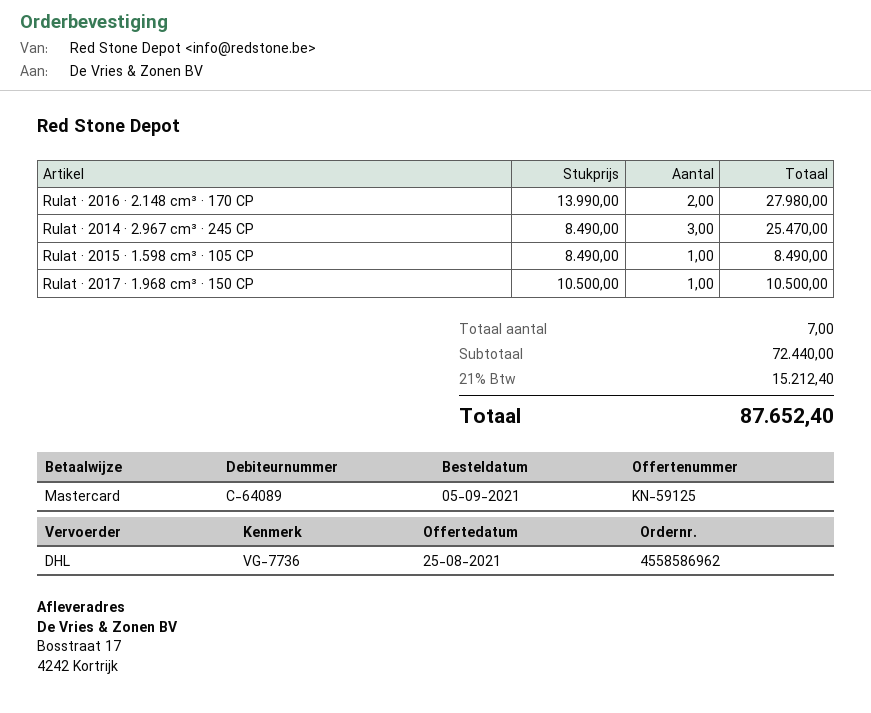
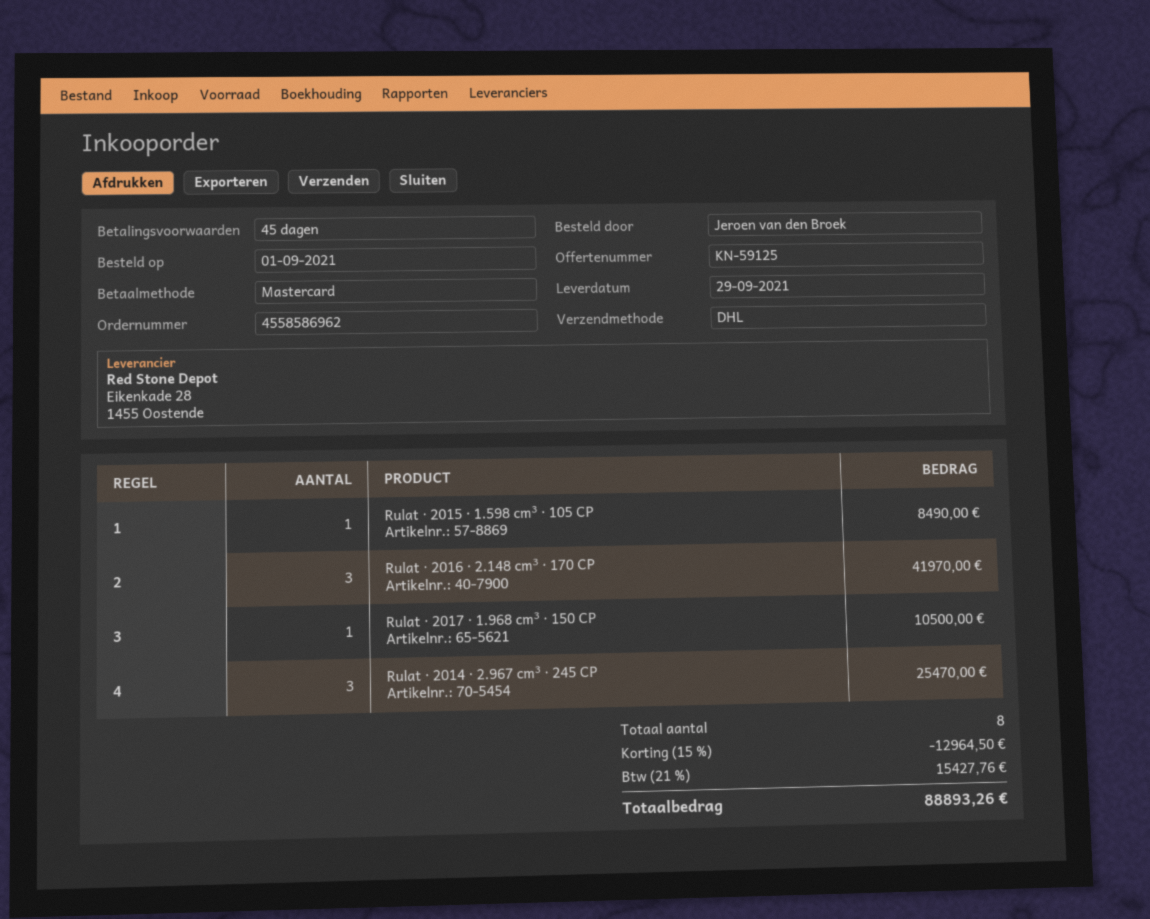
order date: 2021-09-05 -> 2021-09-01
Rulat · 2016 · 2.148 cm³ · 170 CP: 2 for 27980.00 -> 3 for 41970.00
total quantity: 7 -> 8
discount: none -> 15% = 12964.50
tax: 21% = 15212.40 -> 21% = 15427.76
total: 87652.40 -> 88893.26

